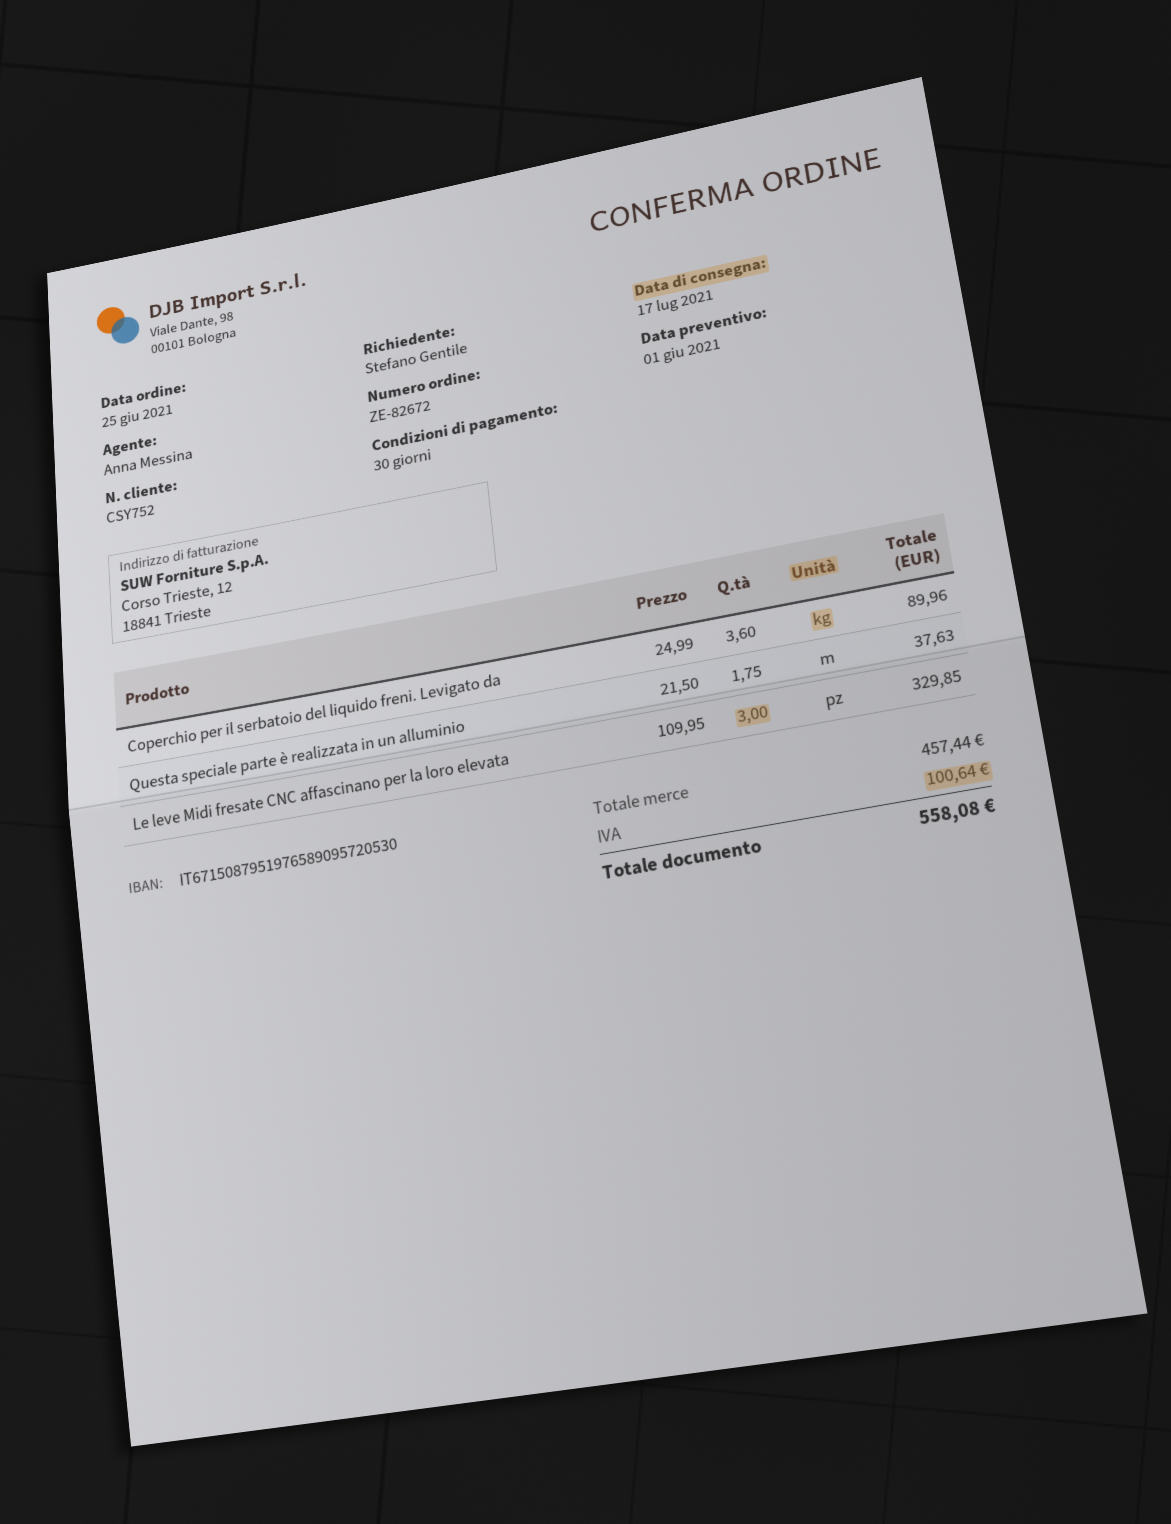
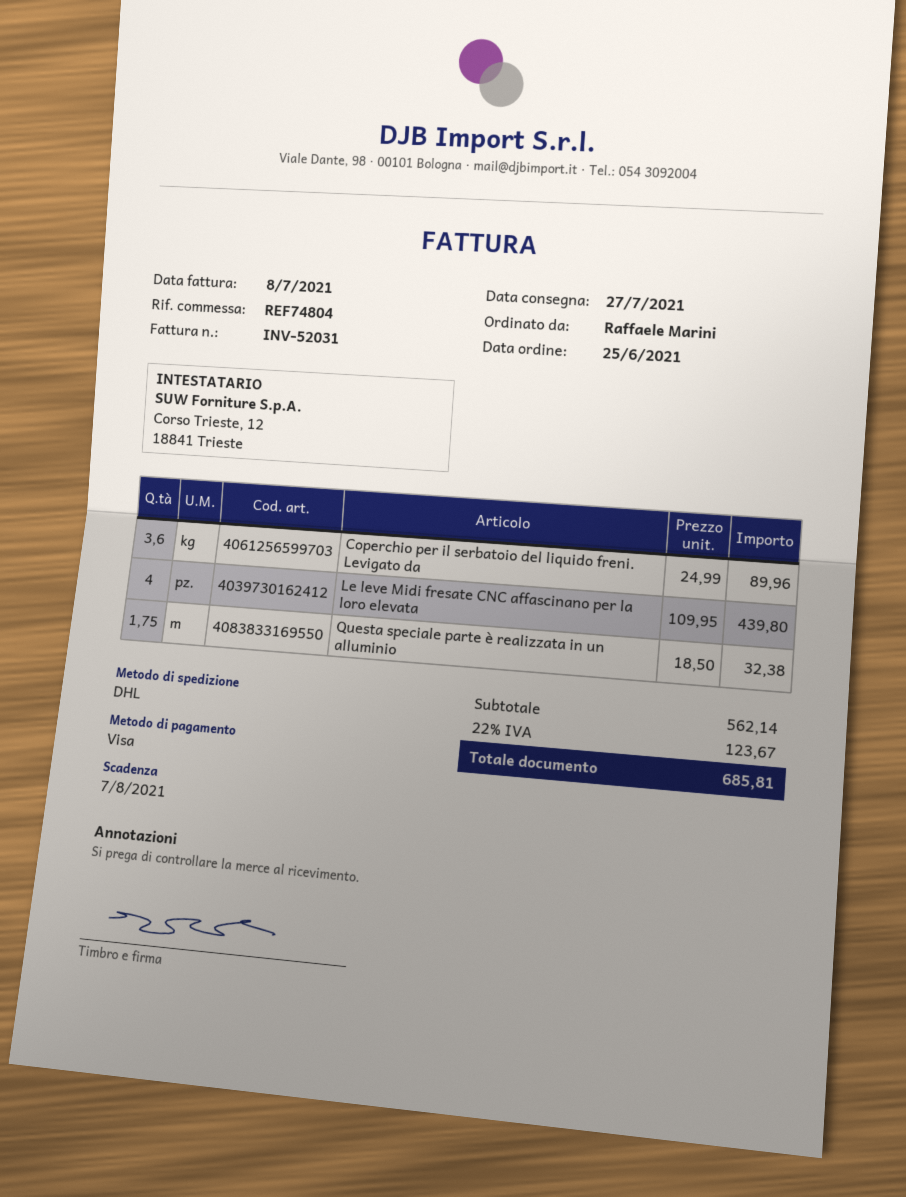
delivery date: 2021-07-17 -> 2021-07-27
ordered by: Stefano Gentile -> Raffaele Marini
Questa speciale parte è realizzata in un alluminio: 1.75 x 21.50 = 37.63 -> 1.75 x 18.50 = 32.38
Le leve Midi fresate CNC affascinano per la loro elevata: 3 x 109.95 = 329.85 -> 4 x 109.95 = 439.80
subtotal: 457.44 -> 562.14
tax: 100.64 -> 123.67
total: 558.08 -> 685.81

